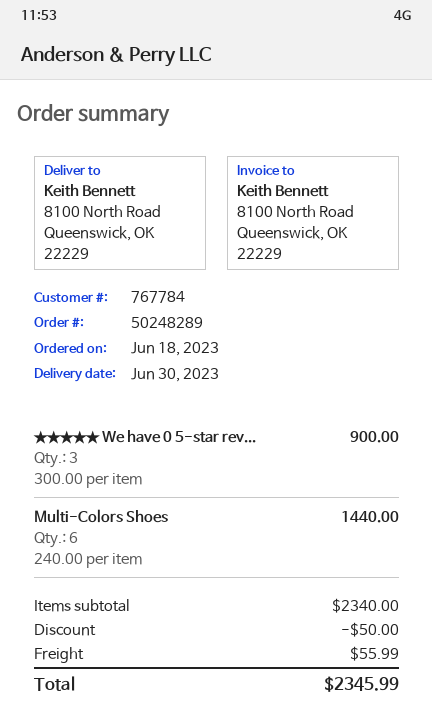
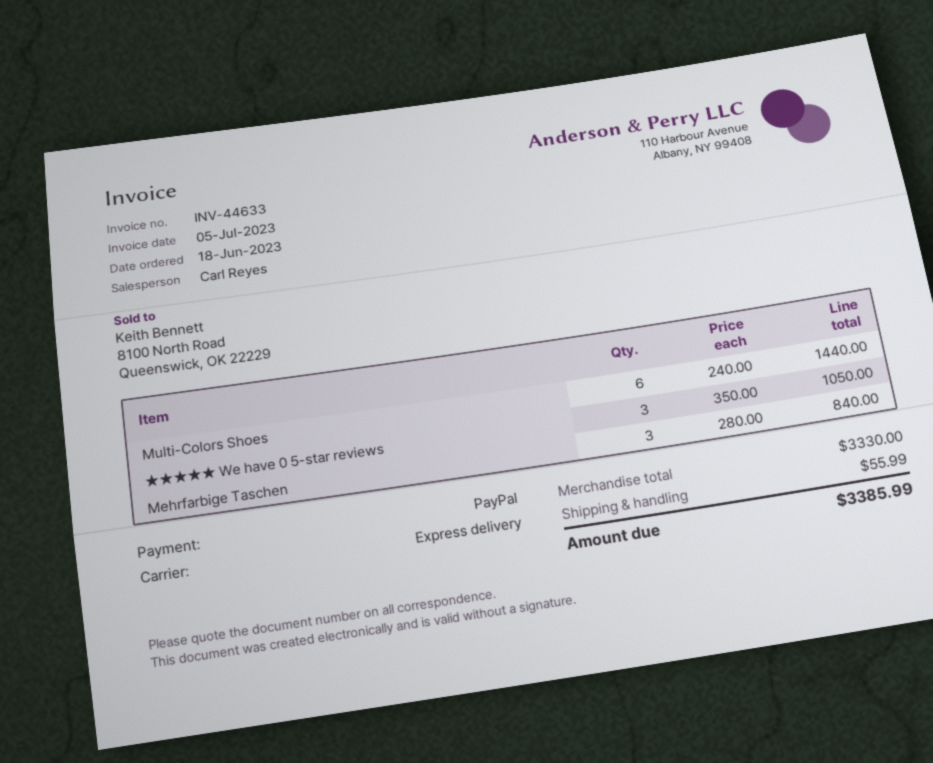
★★★★★ We have 0 5-star rev...: 3 x 300.00 = 900.00 -> 3 x 350.00 = 1050.00
Mehrfarbige Taschen: none -> 3 x 280.00 = 840.00
subtotal: 2340.00 -> 3330.00
discount: 50.00 -> none
total: 2345.99 -> 3385.99

